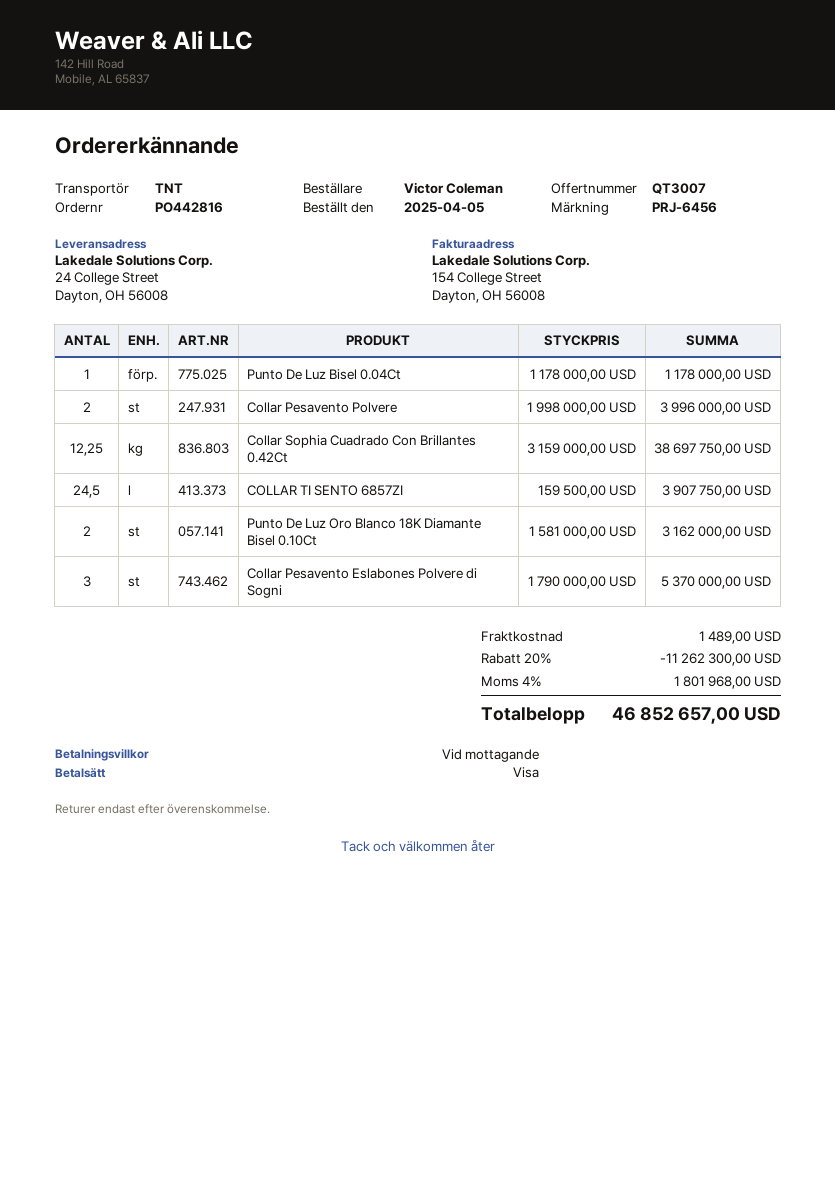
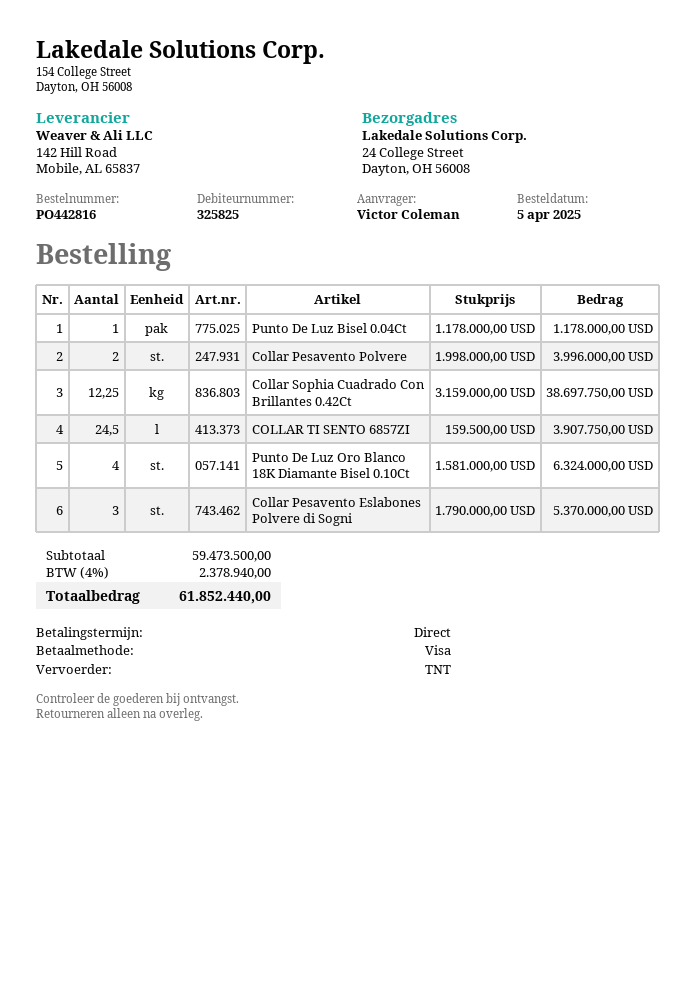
Punto De Luz Oro Blanco 18K Diamante Bisel 0.10Ct: 2 x 1581000.00 = 3162000.00 -> 4 x 1581000.00 = 6324000.00
discount: 20% = 11262300.00 -> none
shipping: 1489.00 -> none
tax: 4% = 1801968.00 -> 4% = 2378940.00
total: 46852657.00 -> 61852440.00

